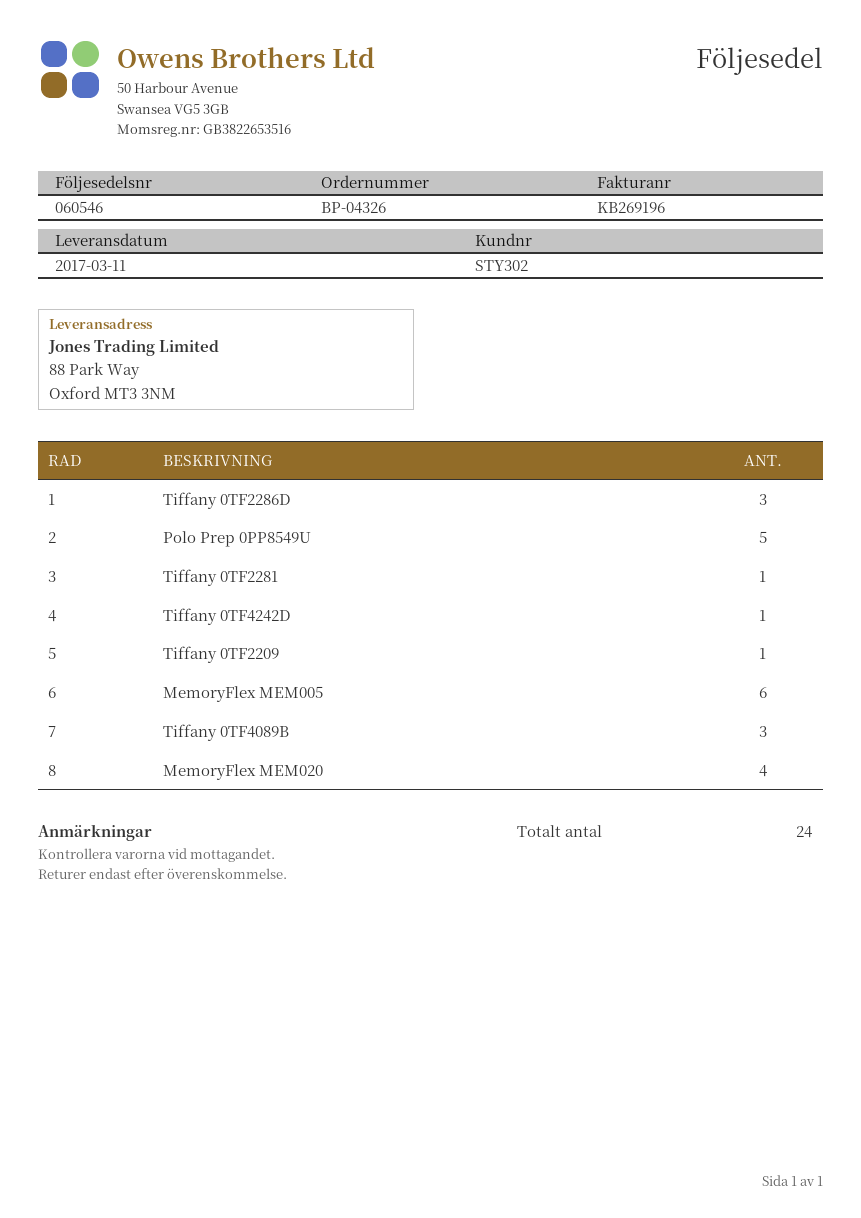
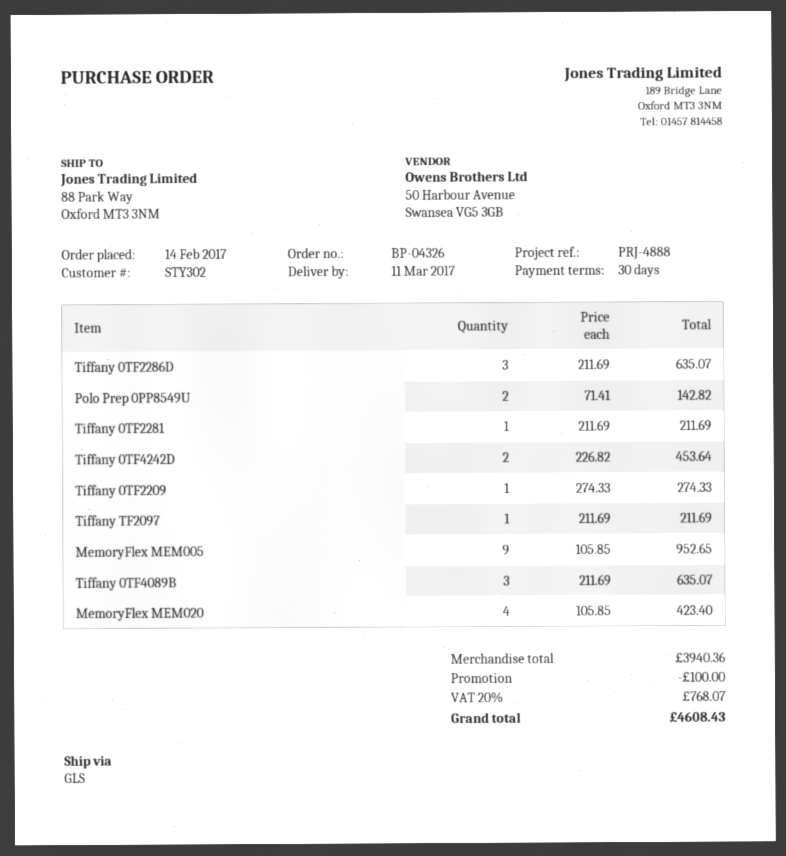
Polo Prep 0PP8549U: 5 -> 2
Tiffany 0TF4242D: 1 -> 2
MemoryFlex MEM005: 6 -> 9
Tiffany TF2097: none -> 1

